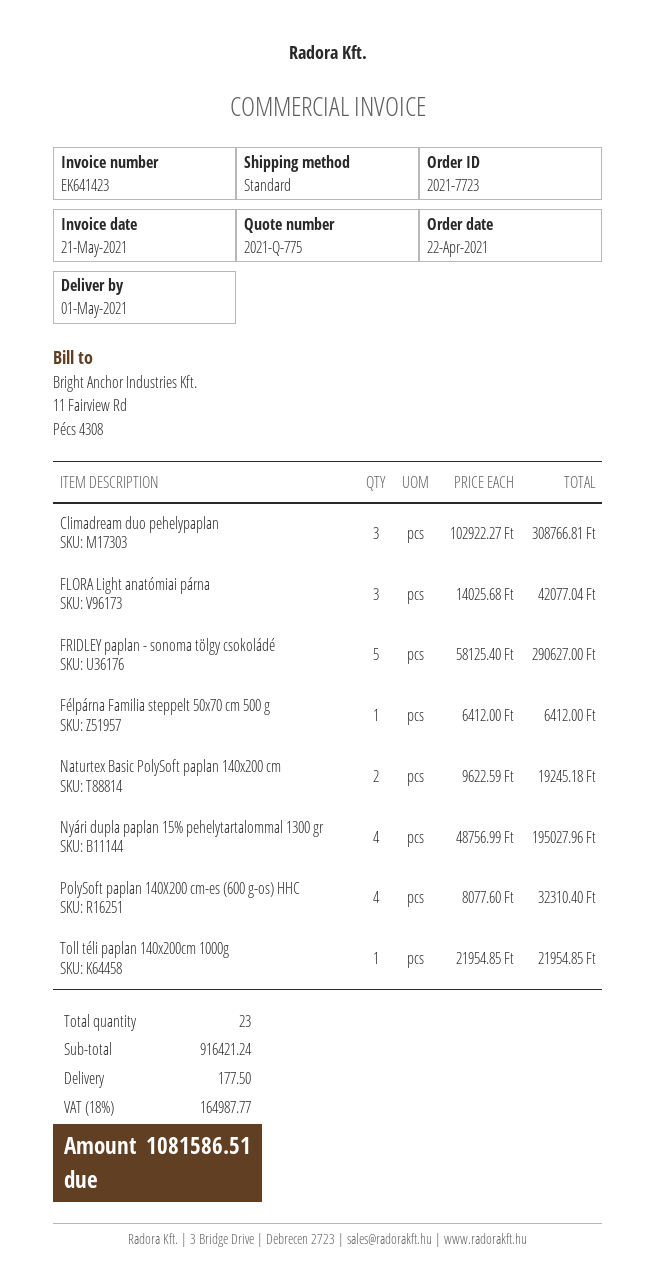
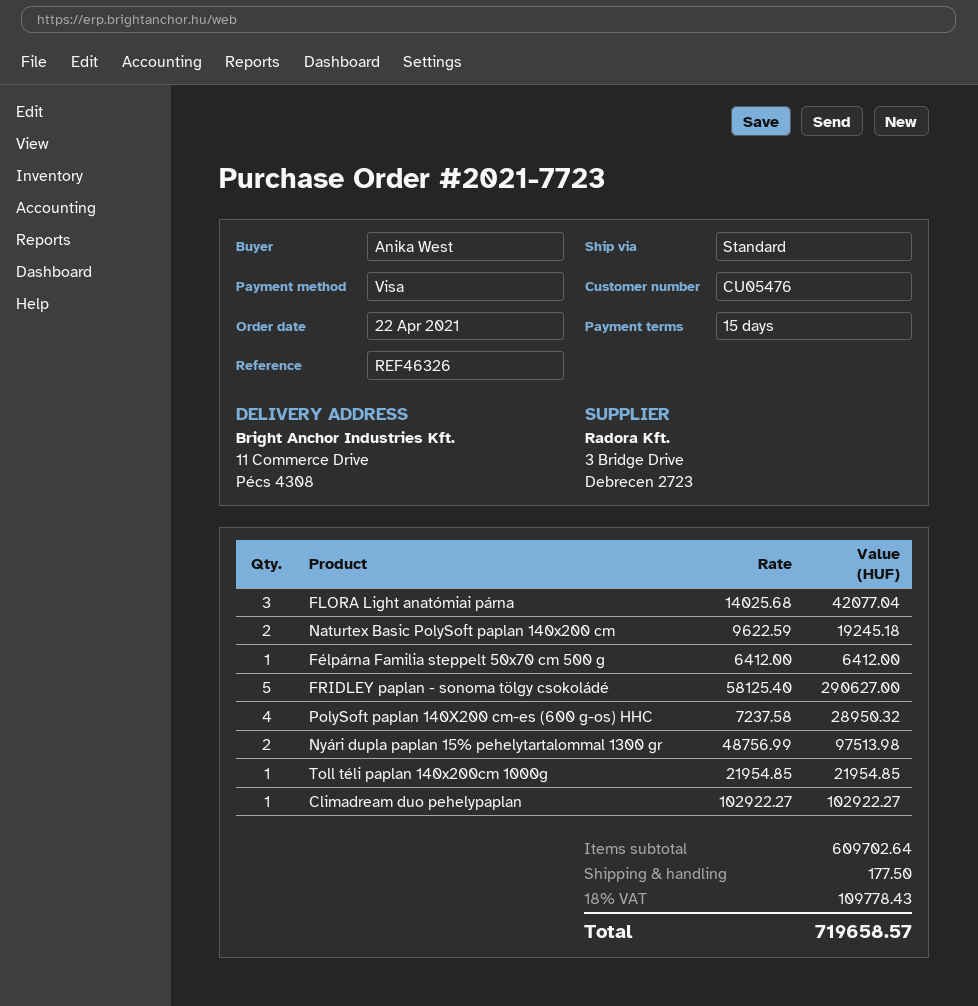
Climadream duo pehelypaplan: 3 x 102922.27 = 308766.81 -> 1 x 102922.27 = 102922.27
Nyári dupla paplan 15% pehelytartalommal 1300 gr: 4 x 48756.99 = 195027.96 -> 2 x 48756.99 = 97513.98
PolySoft paplan 140X200 cm-es (600 g-os) HHC: 4 x 8077.60 = 32310.40 -> 4 x 7237.58 = 28950.32
subtotal: 916421.24 -> 609702.64
tax: 18% = 164987.77 -> 18% = 109778.43
total: 1081586.51 -> 719658.57

